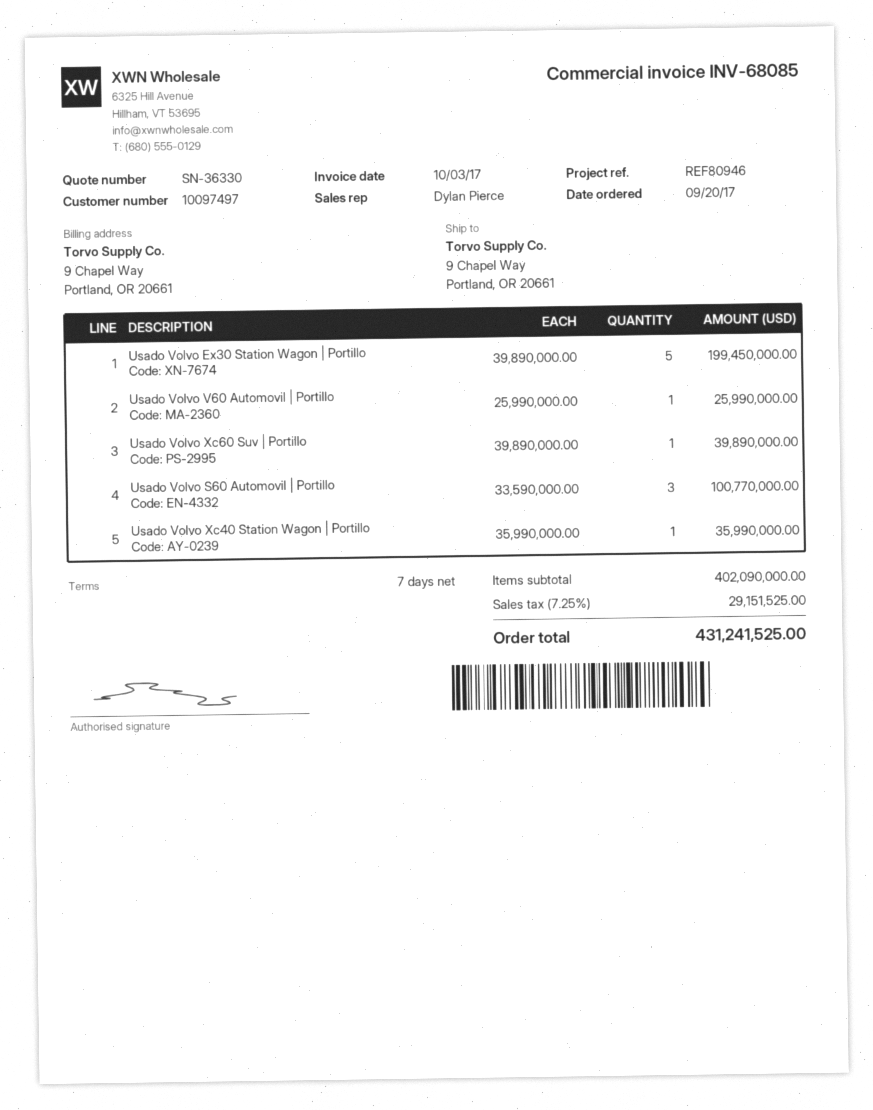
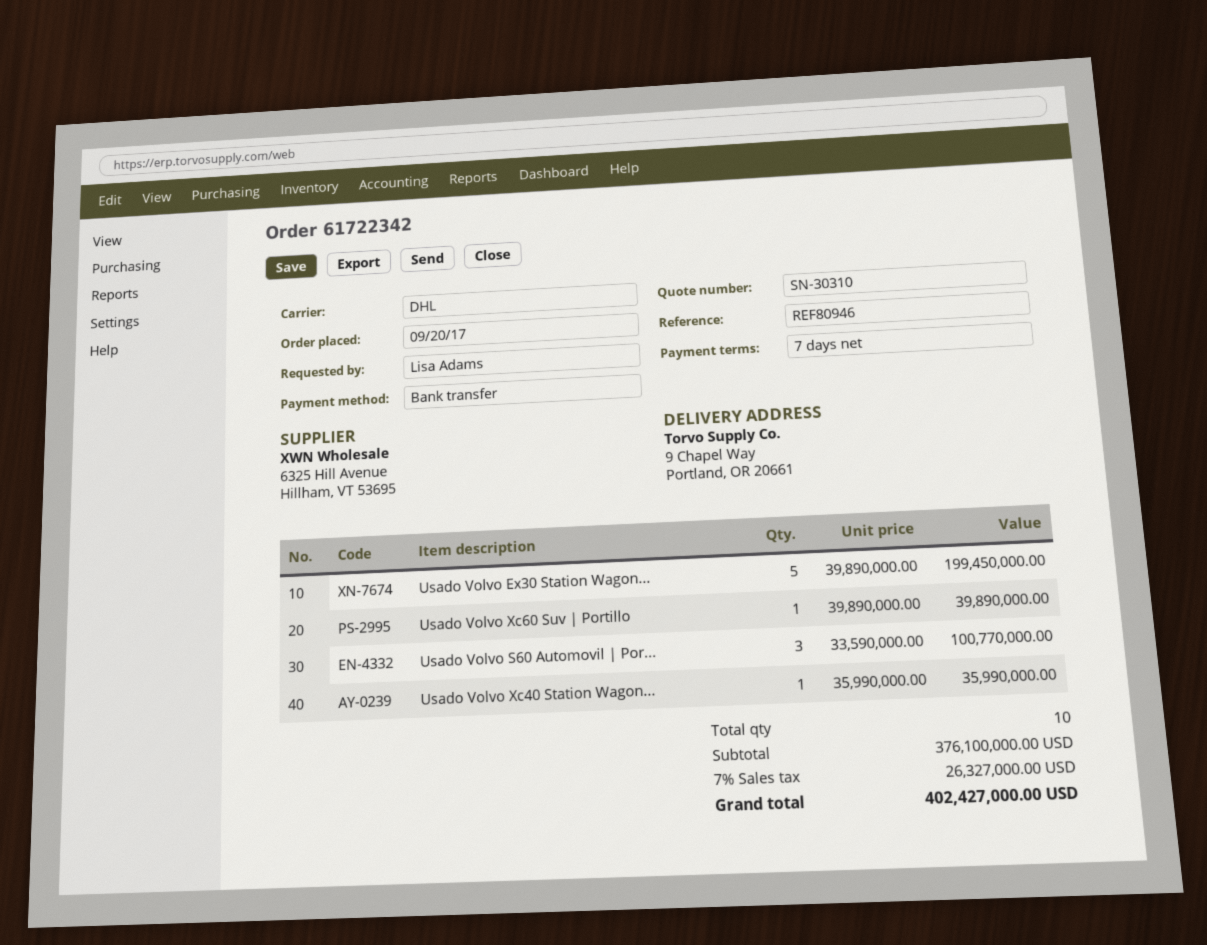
quote number: SN-36330 -> SN-30310
Usado Volvo V60 Automovil | Portillo: 1 x 25990000.00 = 25990000.00 -> none
subtotal: 402090000.00 -> 376100000.00
tax: 7.25% = 29151525.00 -> 7% = 26327000.00
total: 431241525.00 -> 402427000.00

